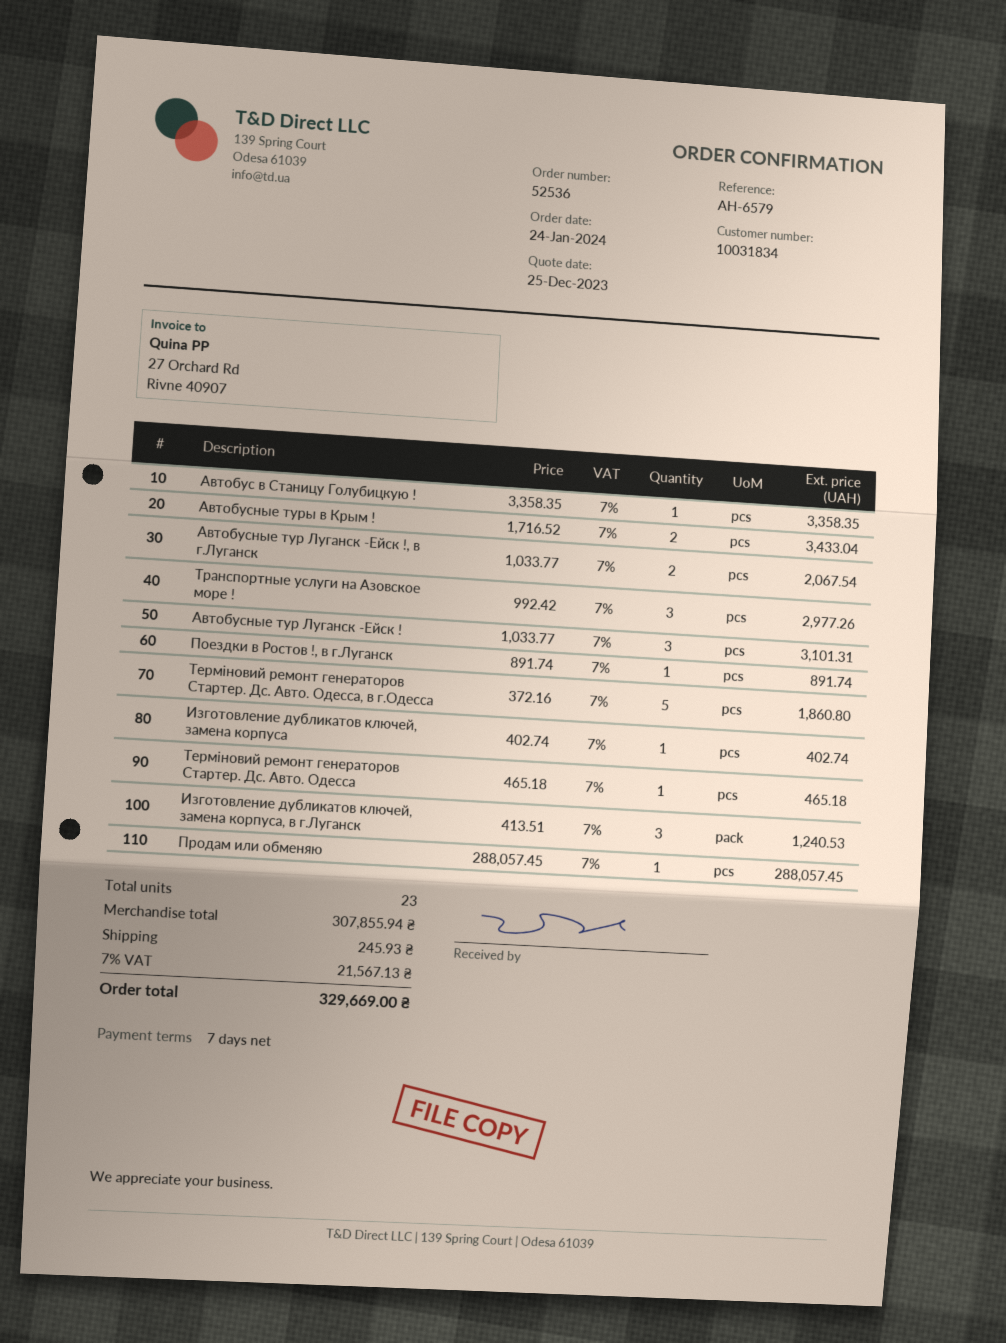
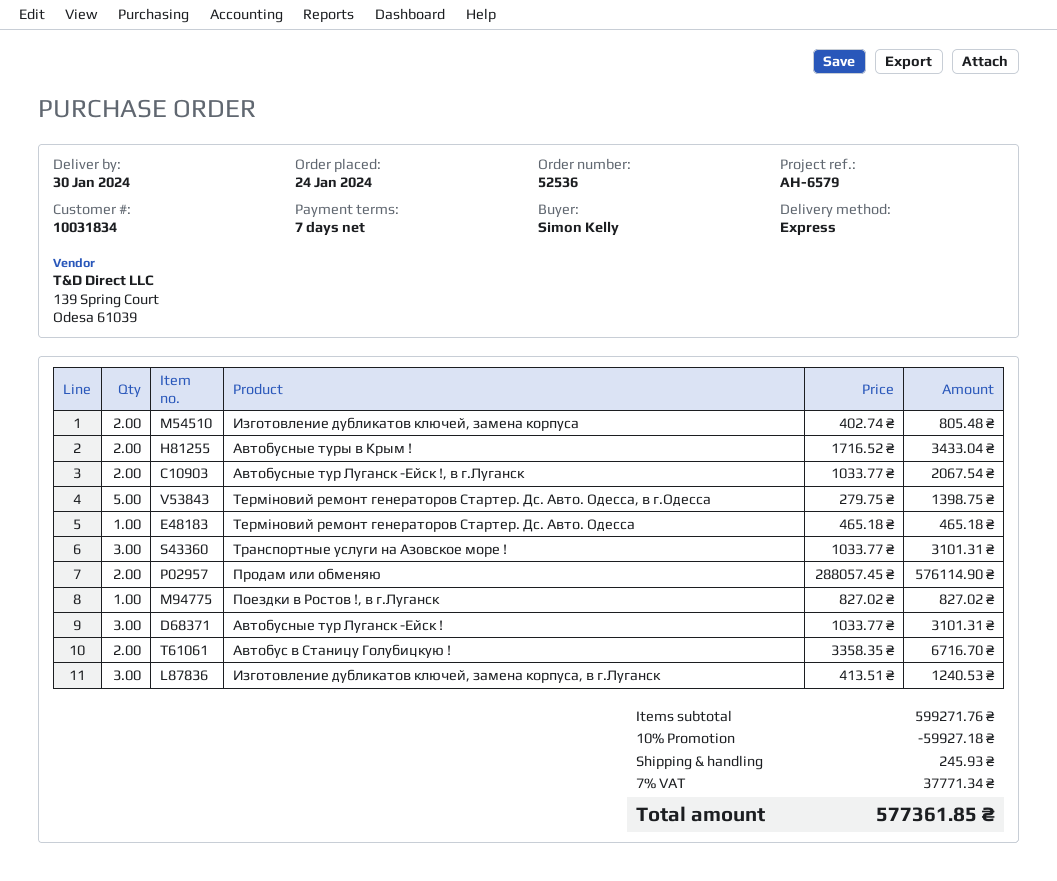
Автобус в Станицу Голубицкую !: 1 x 3358.35 = 3358.35 -> 2 x 3358.35 = 6716.70
Транспортные услуги на Азовское море !: 3 x 992.42 = 2977.26 -> 3 x 1033.77 = 3101.31
Поездки в Ростов !, в г.Луганск: 1 x 891.74 = 891.74 -> 1 x 827.02 = 827.02
Терміновий ремонт генераторов Стартер. Дс. Авто. Одесса, в г.Одесса: 5 x 372.16 = 1860.80 -> 5 x 279.75 = 1398.75
Изготовление дубликатов ключей, замена корпуса: 1 x 402.74 = 402.74 -> 2 x 402.74 = 805.48
Продам или обменяю: 1 x 288057.45 = 288057.45 -> 2 x 288057.45 = 576114.90
subtotal: 307855.94 -> 599271.76
discount: none -> 10% = 59927.18
tax: 7% = 21567.13 -> 7% = 37771.34
total: 329669.00 -> 577361.85

